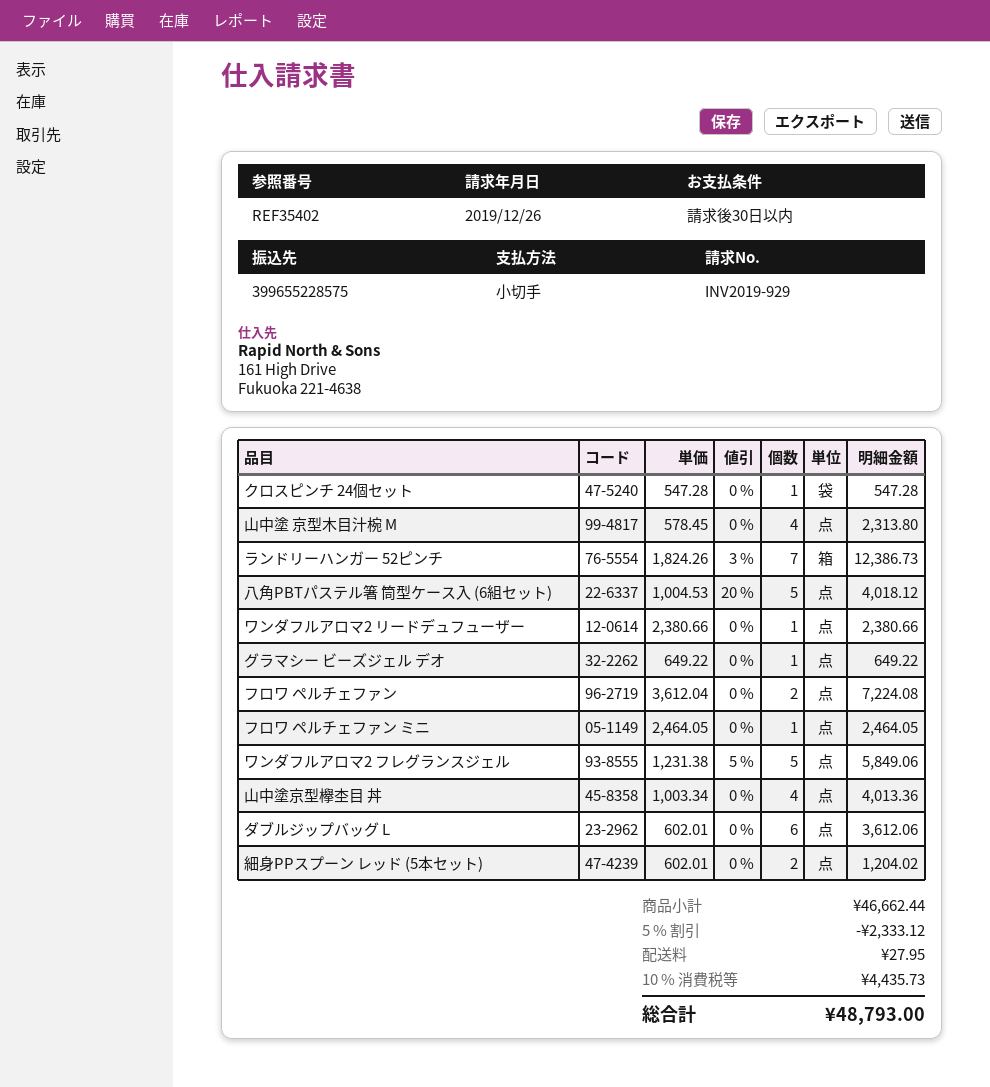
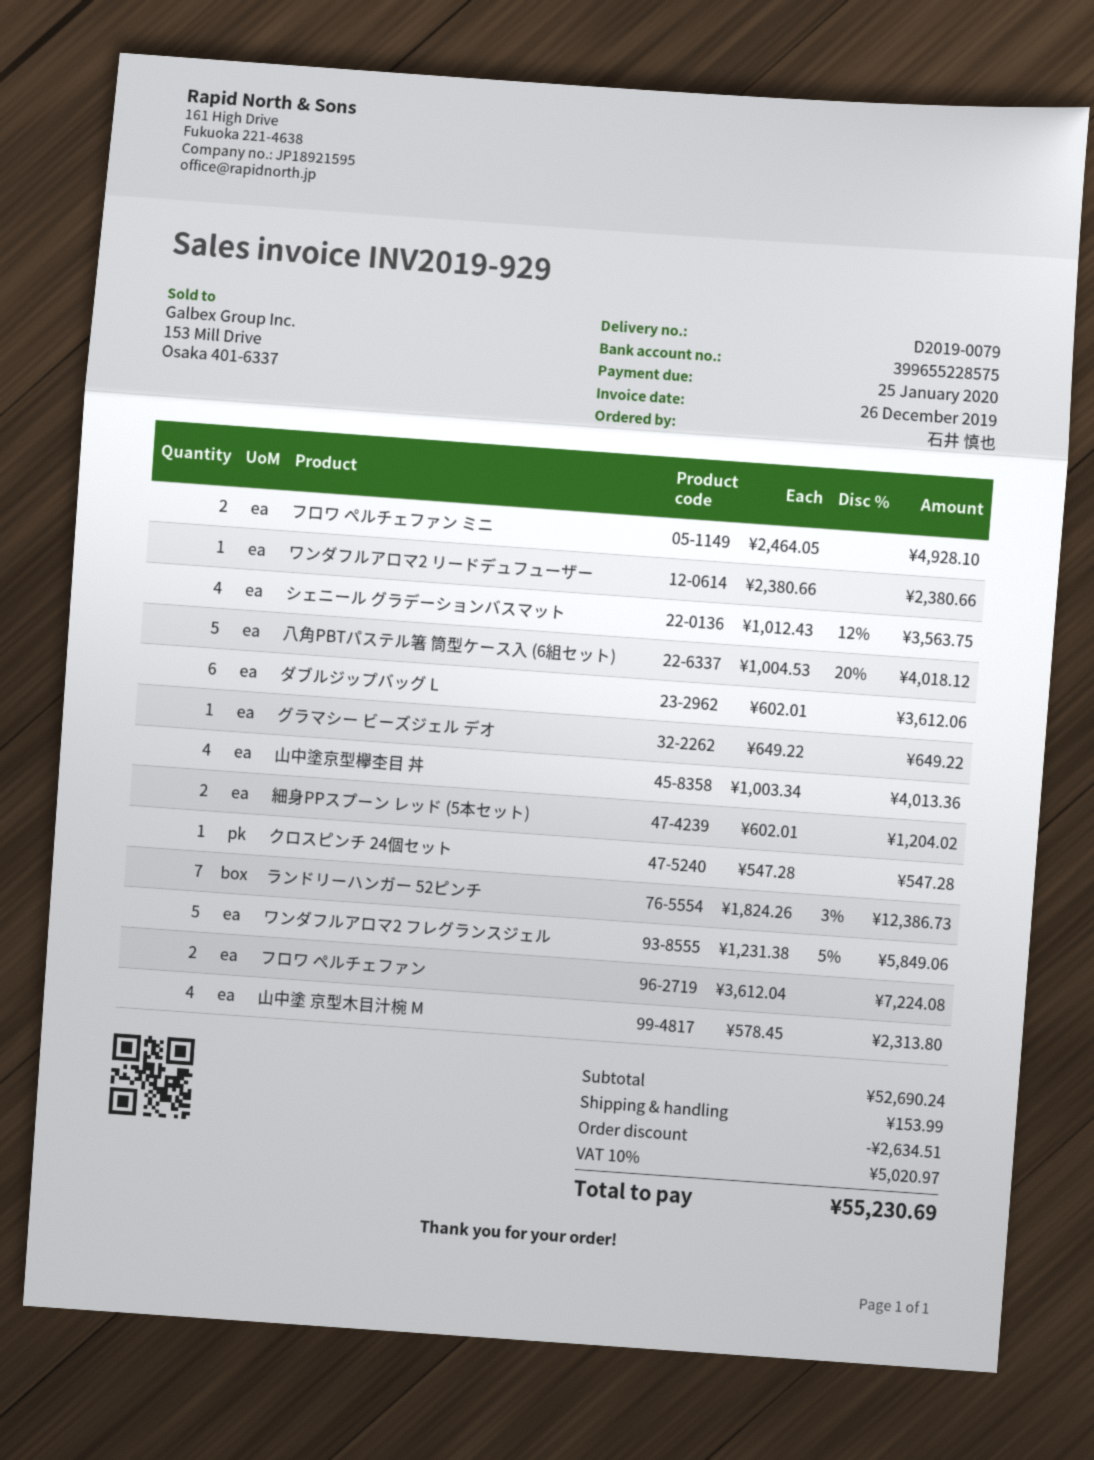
フロワ ペルチェファン ミニ: 1 x 2464.05 = 2464.05 -> 2 x 2464.05 = 4928.10
シェニール グラデーションバスマット: none -> 4 x 1012.43 - 12% = 3563.75
subtotal: 46662.44 -> 52690.24
discount: 2333.12 -> 2634.51
shipping: 27.95 -> 153.99
tax: 10% = 4435.73 -> 10% = 5020.97
total: 48793.00 -> 55230.69

